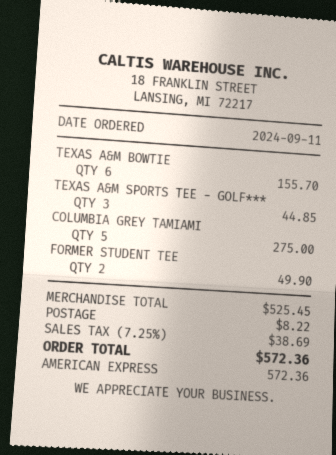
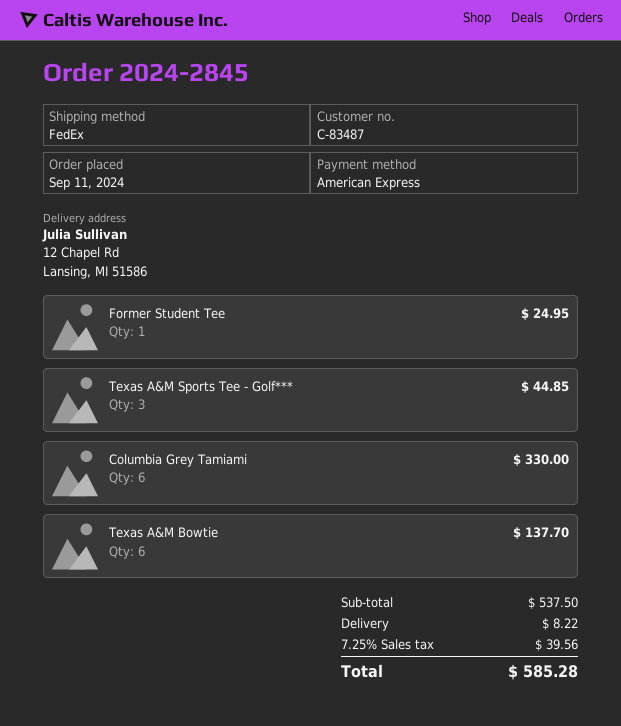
TEXAS A&M BOWTIE: 6 for 155.70 -> 6 for 137.70
COLUMBIA GREY TAMIAMI: 5 for 275.00 -> 6 for 330.00
FORMER STUDENT TEE: 2 for 49.90 -> 1 for 24.95
subtotal: 525.45 -> 537.50
tax: 7.25% = 38.69 -> 7.25% = 39.56
total: 572.36 -> 585.28

